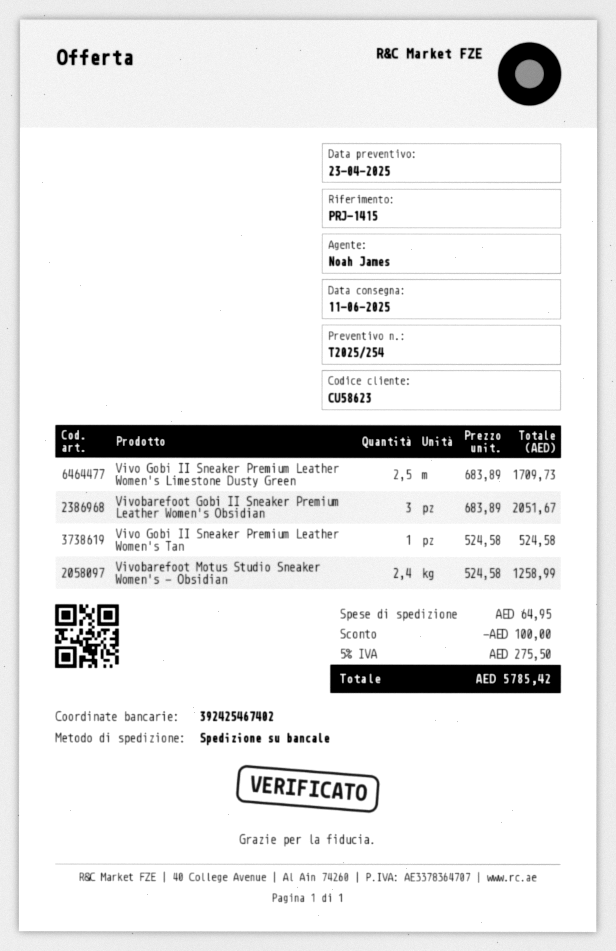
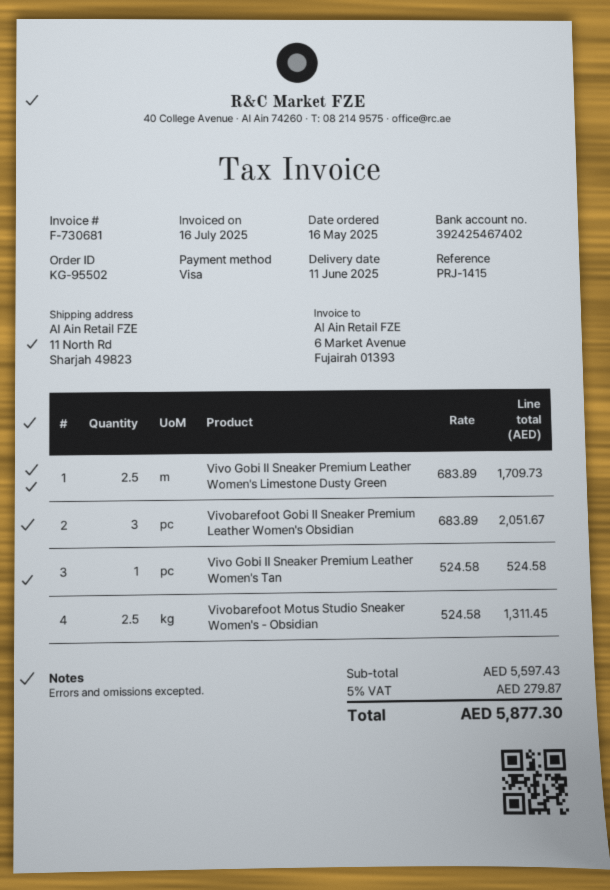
Vivobarefoot Motus Studio Sneaker Women's - Obsidian: 2.4 x 524.58 = 1258.99 -> 2.5 x 524.58 = 1311.45
discount: 100.00 -> none
shipping: 64.95 -> none
tax: 5% = 275.50 -> 5% = 279.87
total: 5785.42 -> 5877.30

